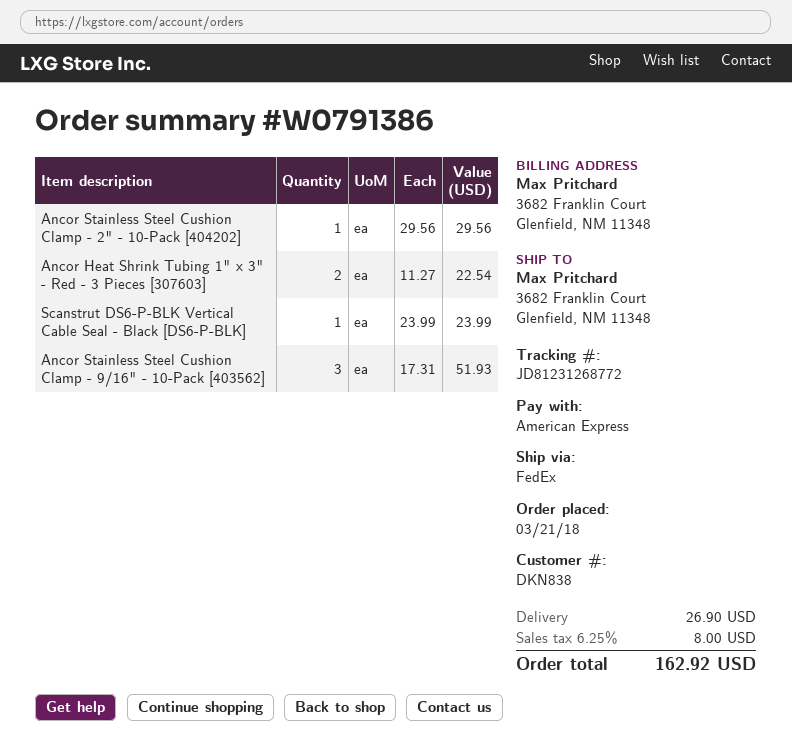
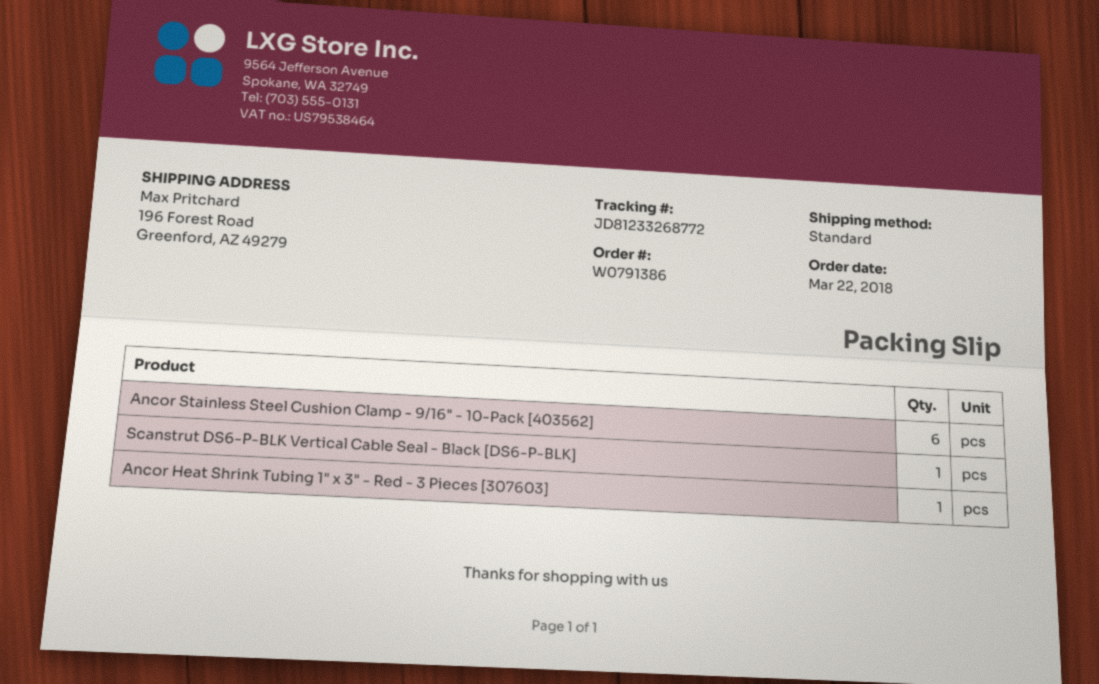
order date: 2018-03-21 -> 2018-03-22
shipping method: FedEx -> standard
tracking number: JD81231268772 -> JD81233268772
ship to: 3682 Franklin Court, Glenfield, NM 11348 -> 196 Forest Road, Greenford, AZ 49279
Ancor Stainless Steel Cushion Clamp - 2" - 10-Pack [404202]: 1 -> none
Ancor Heat Shrink Tubing 1" x 3" - Red - 3 Pieces [307603]: 2 -> 1
Ancor Stainless Steel Cushion Clamp - 9/16" - 10-Pack [403562]: 3 -> 6

